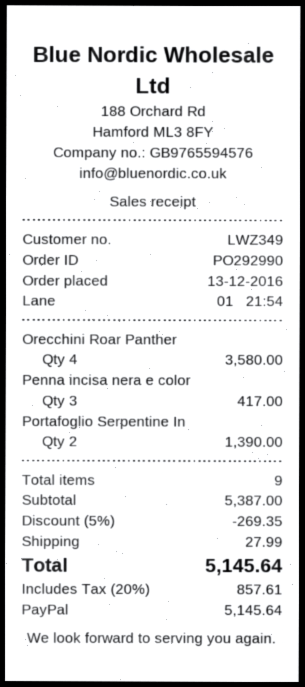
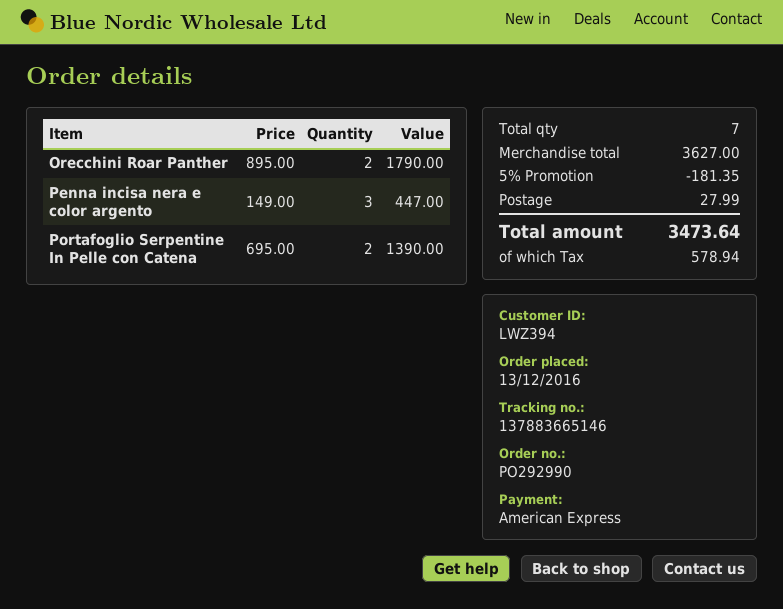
customer number: LWZ349 -> LWZ394
payment method: PayPal -> American Express
Orecchini Roar Panther: 4 for 3580.00 -> 2 for 1790.00
Penna incisa nera e color: 3 for 417.00 -> 3 for 447.00
total quantity: 9 -> 7
subtotal: 5387.00 -> 3627.00
discount: 5% = 269.35 -> 5% = 181.35
tax: 857.61 -> 578.94
total: 5145.64 -> 3473.64

